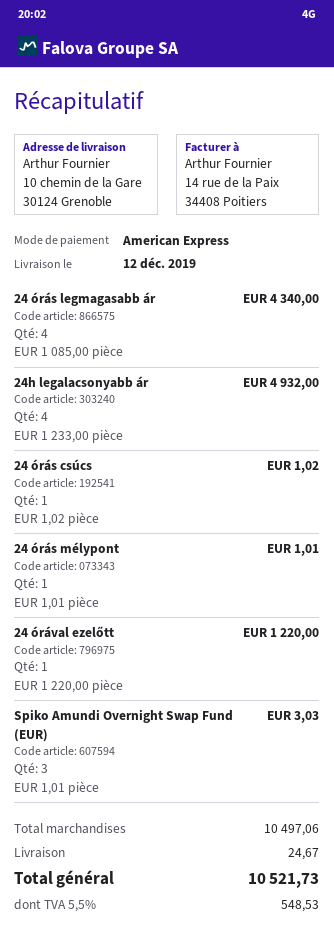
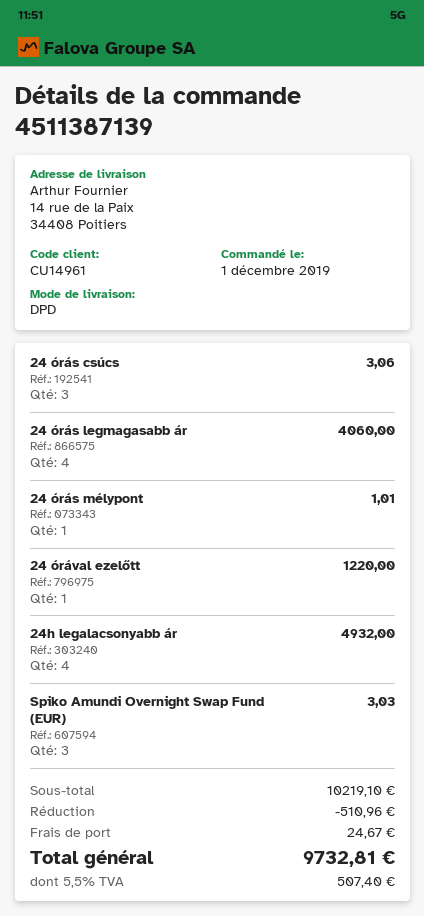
ship to: 10 chemin de la Gare, 30124 Grenoble -> 14 rue de la Paix, 34408 Poitiers
24 órás legmagasabb ár: 4 for 4340.00 -> 4 for 4060.00
24 órás csúcs: 1 for 1.02 -> 3 for 3.06
subtotal: 10497.06 -> 10219.10
discount: none -> 510.96
tax: 5.5% = 548.53 -> 5.5% = 507.40
total: 10521.73 -> 9732.81

